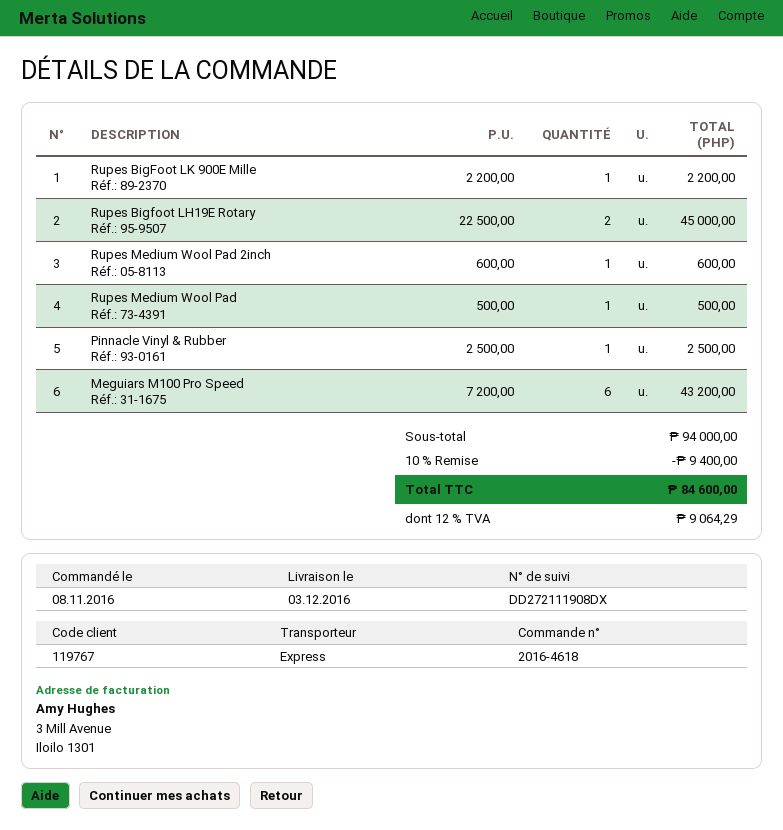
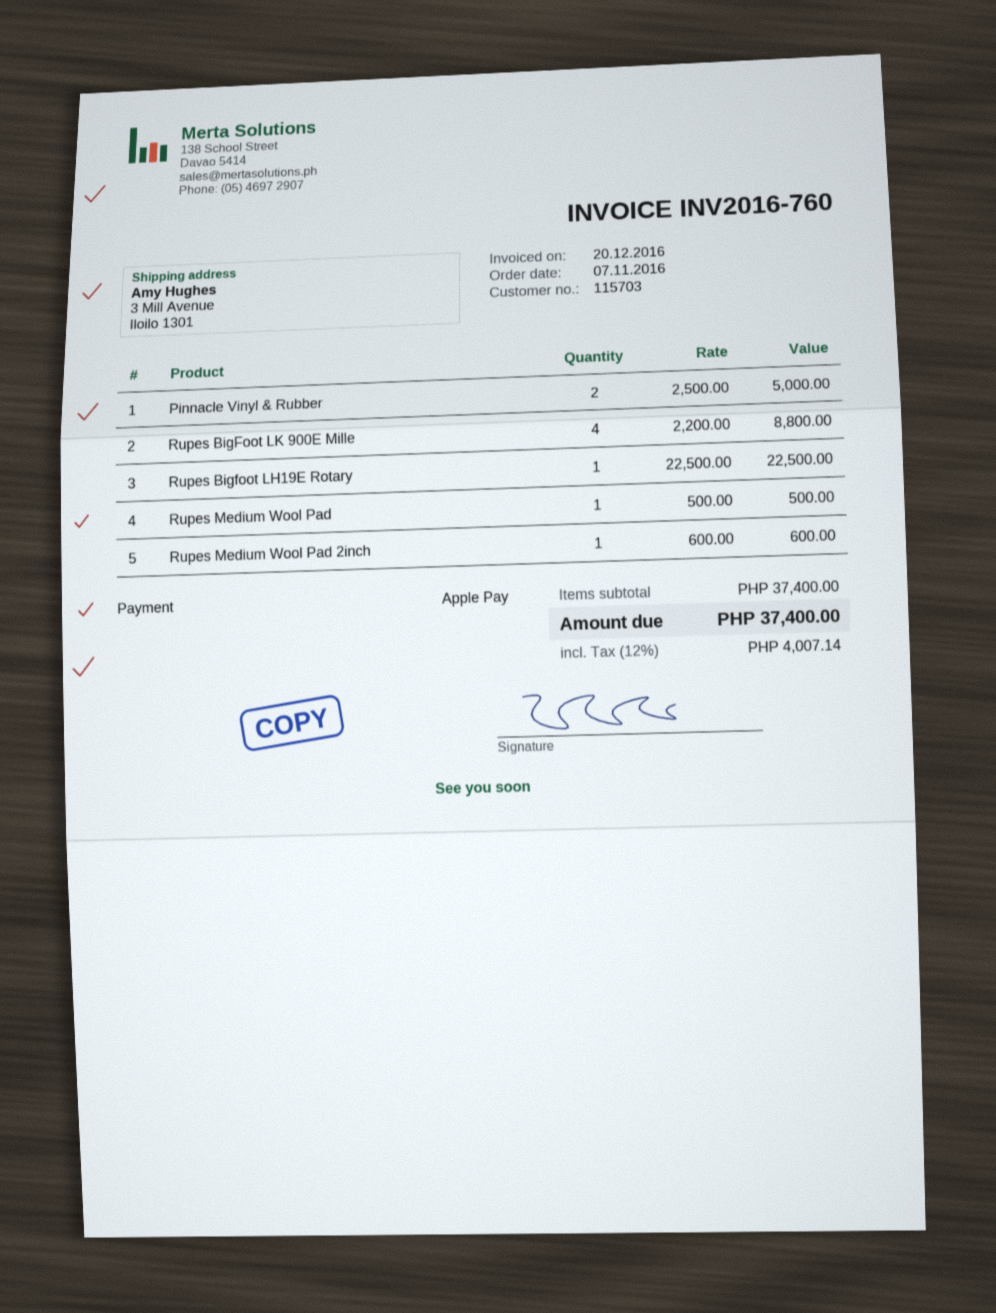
order date: 2016-11-08 -> 2016-11-07
customer number: 119767 -> 115703
Rupes BigFoot LK 900E Mille: 1 x 2200.00 = 2200.00 -> 4 x 2200.00 = 8800.00
Rupes Bigfoot LH19E Rotary: 2 x 22500.00 = 45000.00 -> 1 x 22500.00 = 22500.00
Pinnacle Vinyl & Rubber: 1 x 2500.00 = 2500.00 -> 2 x 2500.00 = 5000.00
Meguiars M100 Pro Speed: 6 x 7200.00 = 43200.00 -> none
subtotal: 94000.00 -> 37400.00
discount: 10% = 9400.00 -> none
tax: 12% = 9064.29 -> 12% = 4007.14
total: 84600.00 -> 37400.00

